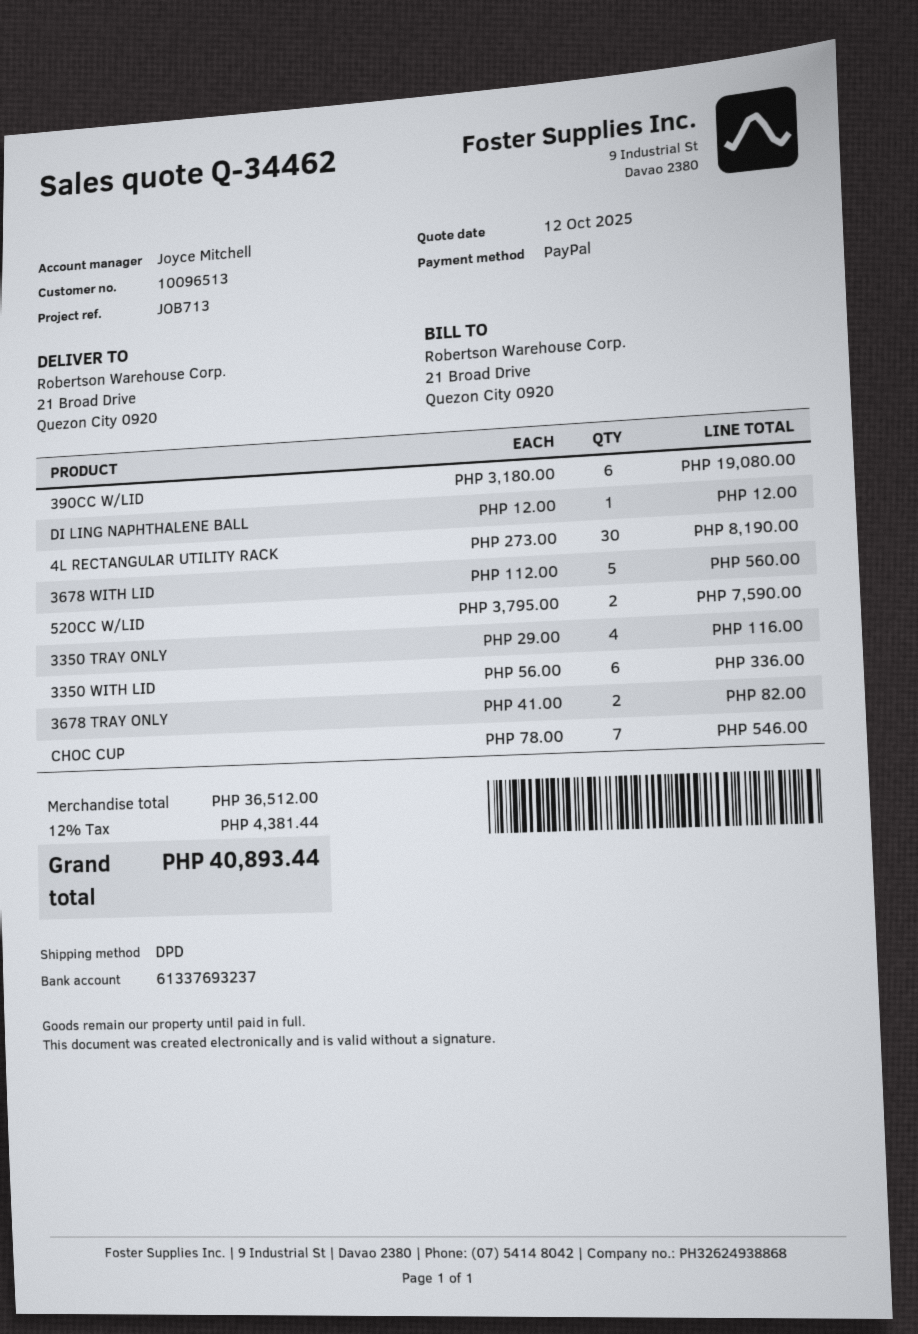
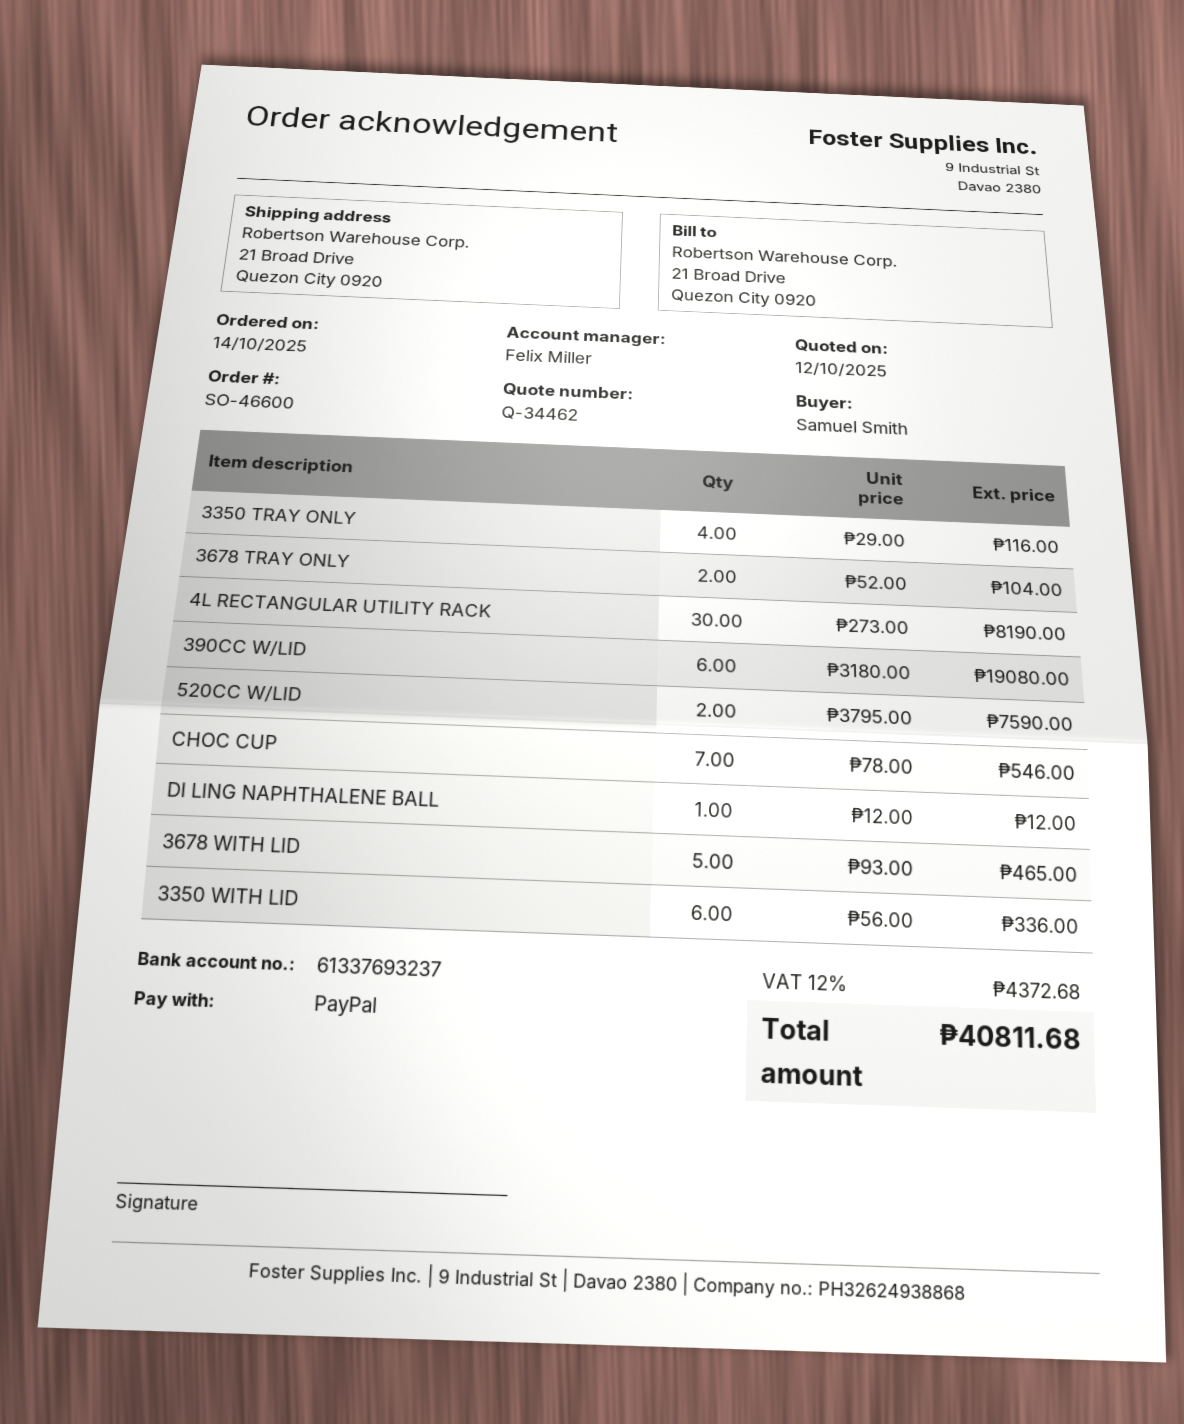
sales rep: Joyce Mitchell -> Felix Miller
3678 WITH LID: 5 x 112.00 = 560.00 -> 5 x 93.00 = 465.00
3678 TRAY ONLY: 2 x 41.00 = 82.00 -> 2 x 52.00 = 104.00
tax: 12% = 4381.44 -> 12% = 4372.68
total: 40893.44 -> 40811.68

